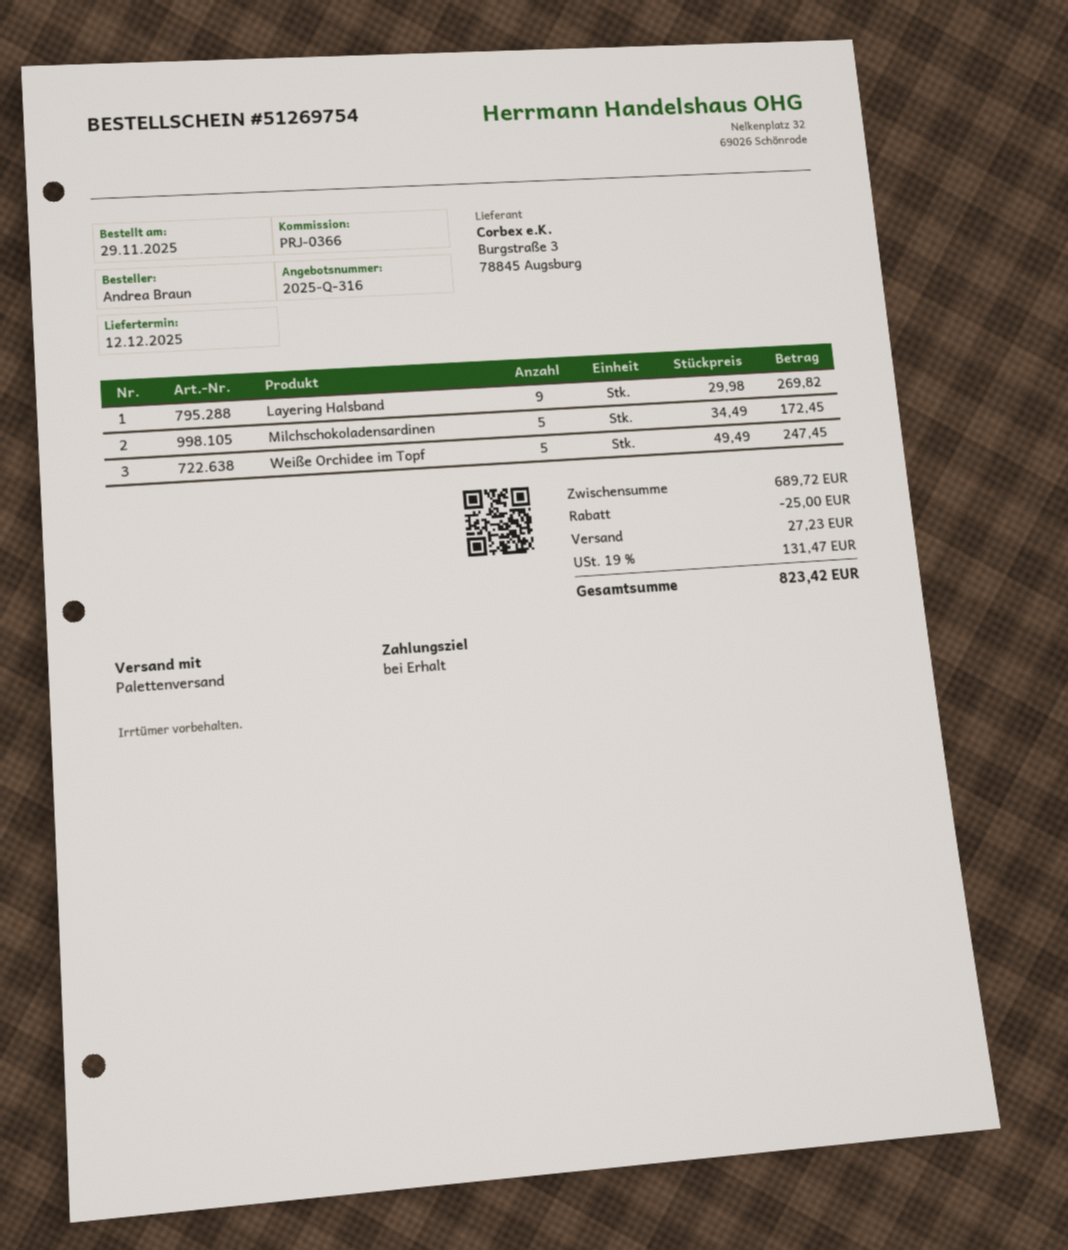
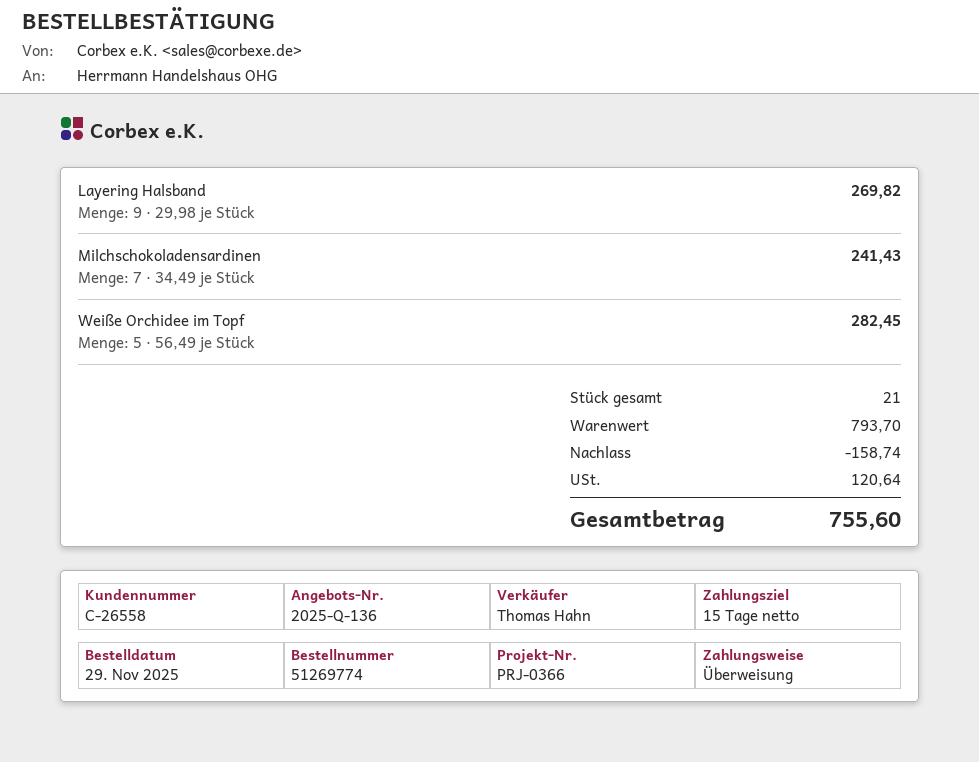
quote number: 2025-Q-316 -> 2025-Q-136
order number: 51269754 -> 51269774
payment terms: on receipt -> 15 days
Milchschokoladensardinen: 5 x 34.49 = 172.45 -> 7 x 34.49 = 241.43
Weiße Orchidee im Topf: 5 x 49.49 = 247.45 -> 5 x 56.49 = 282.45
subtotal: 689.72 -> 793.70
discount: 25.00 -> 158.74
shipping: 27.23 -> none
tax: 131.47 -> 120.64
total: 823.42 -> 755.60

